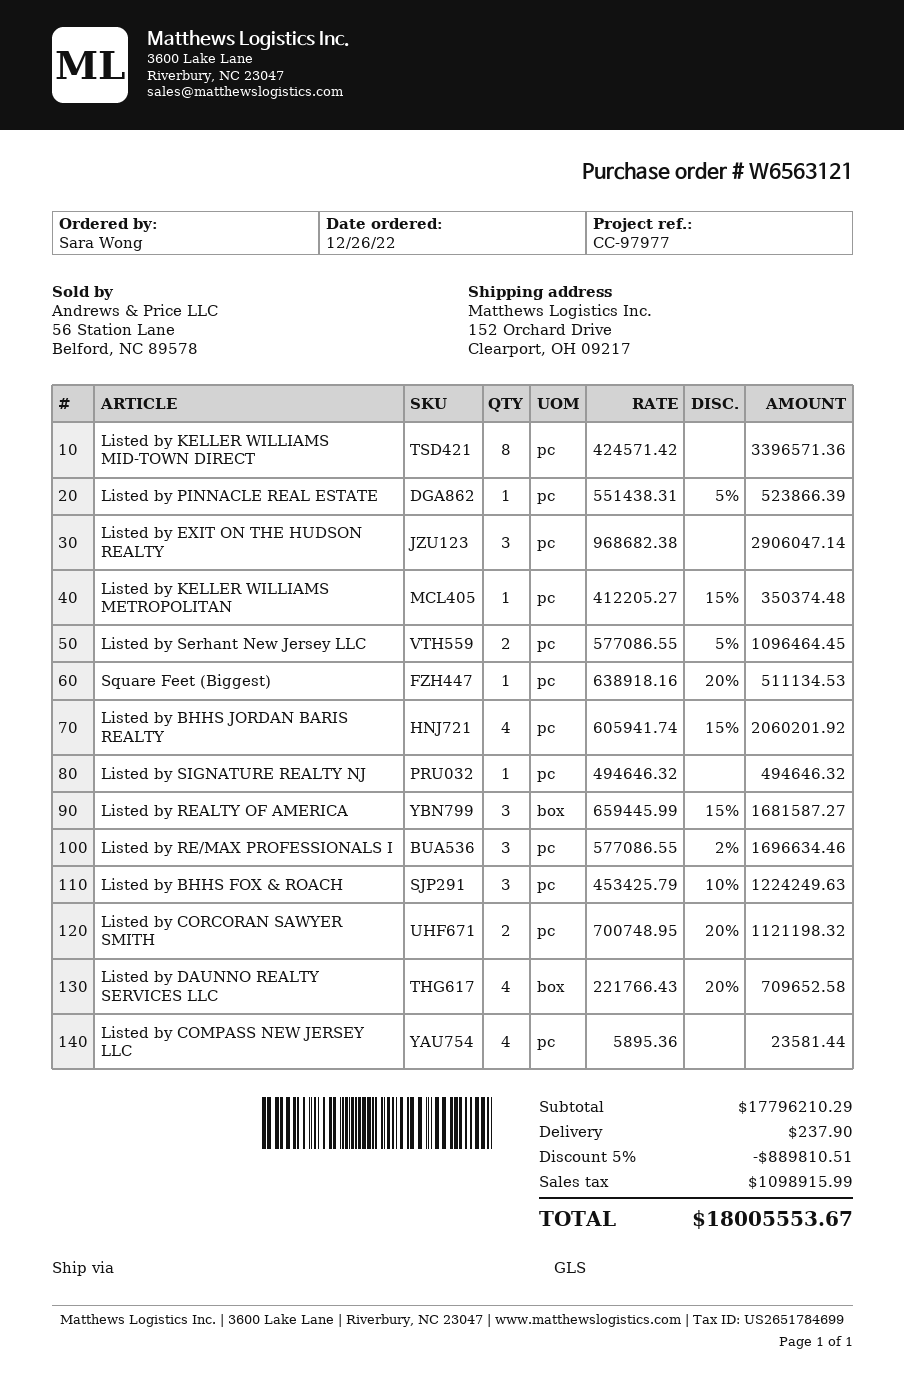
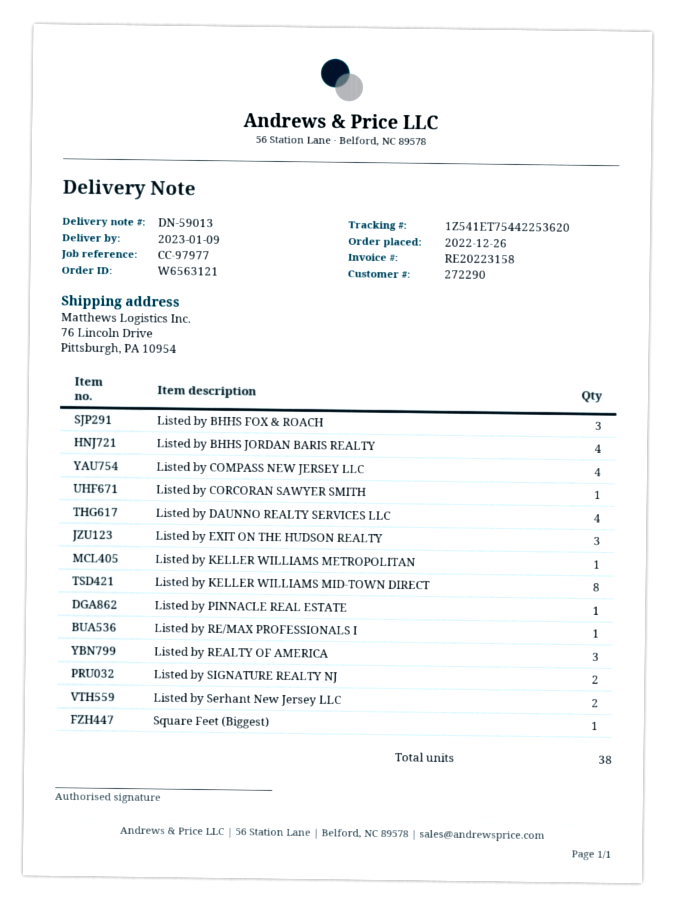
ship to: 152 Orchard Drive, Clearport, OH 09217 -> 76 Lincoln Drive, Pittsburgh, PA 10954
Listed by SIGNATURE REALTY NJ: 1 -> 2
Listed by RE/MAX PROFESSIONALS I: 3 -> 1
Listed by CORCORAN SAWYER SMITH: 2 -> 1

